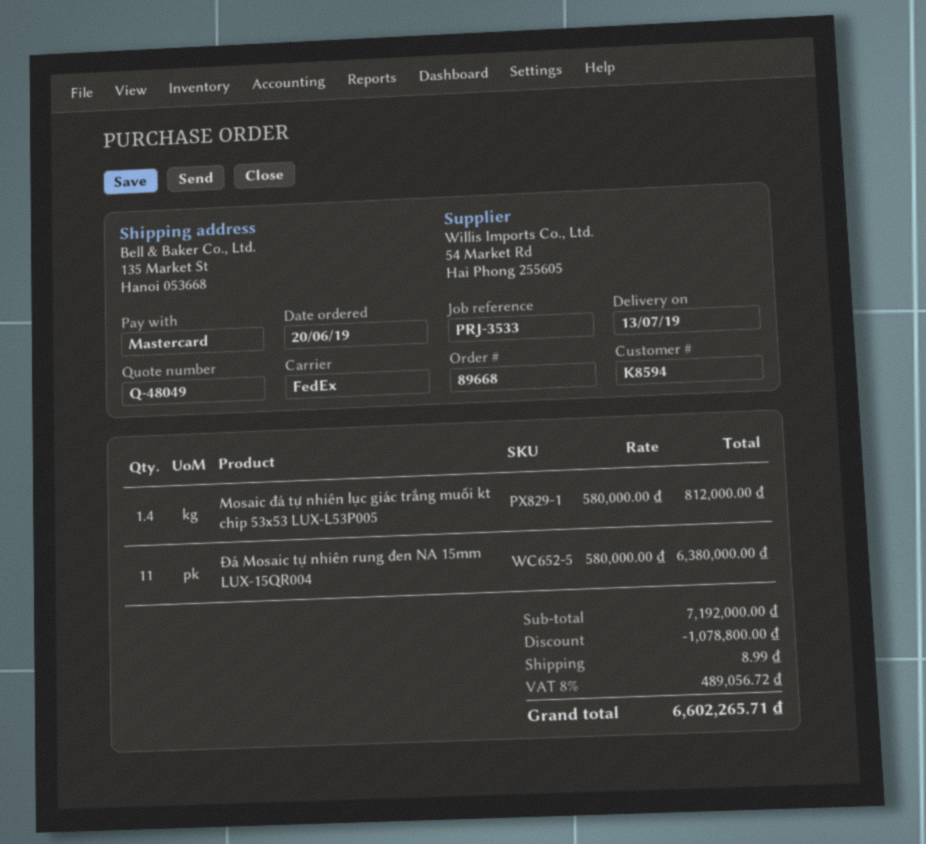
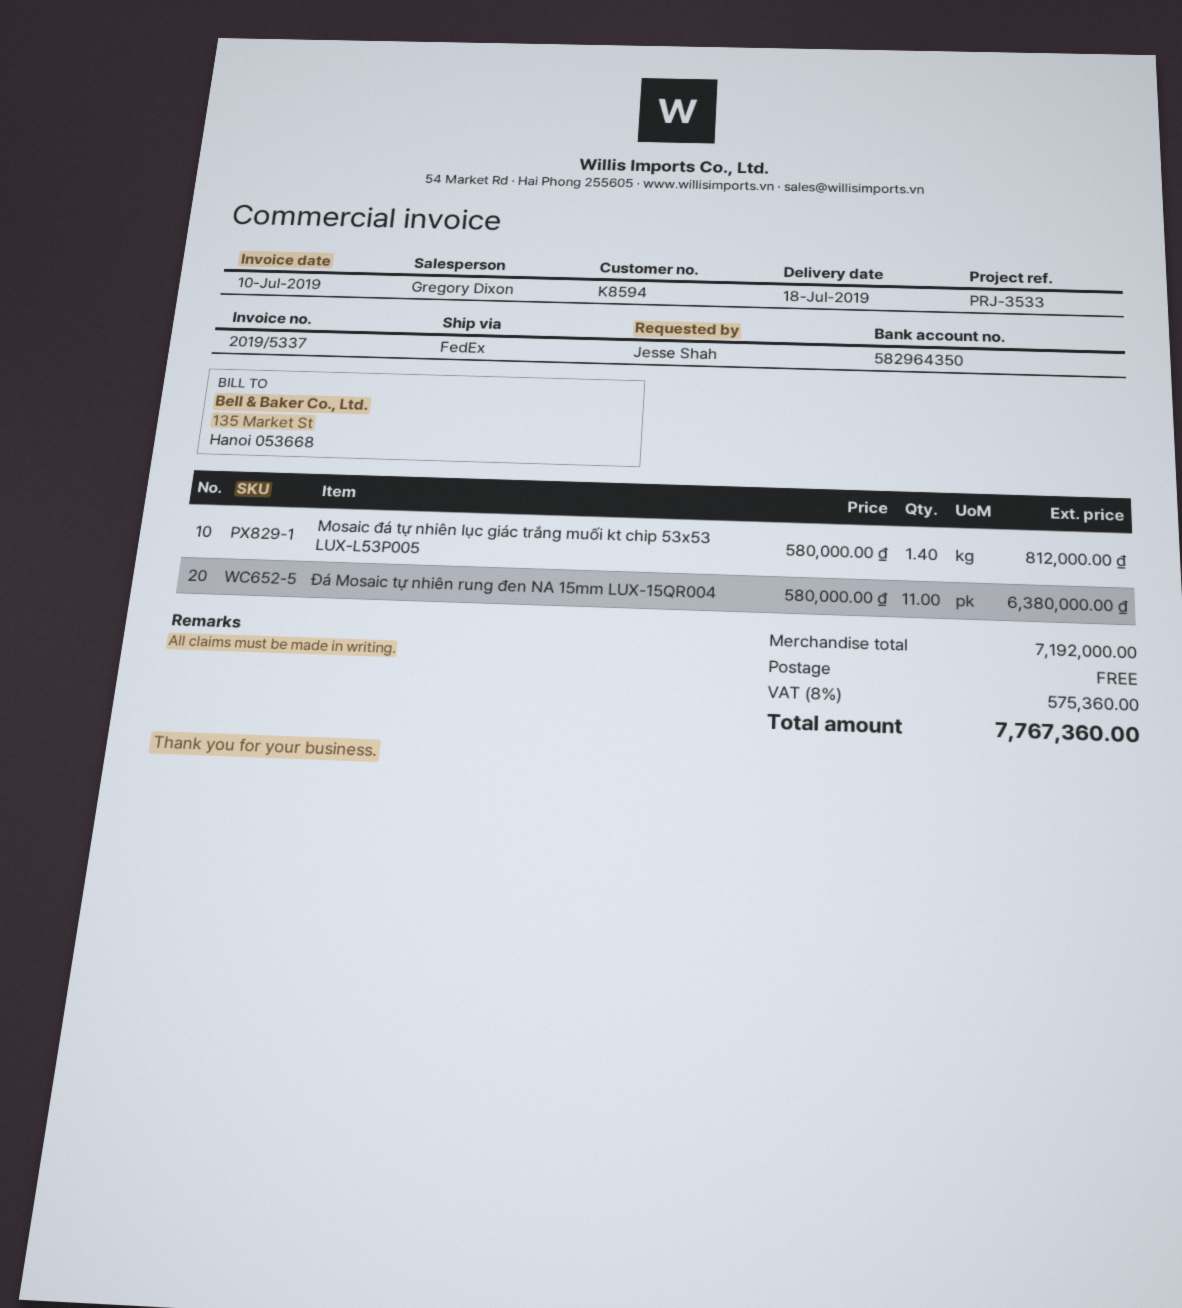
delivery date: 2019-07-13 -> 2019-07-18
discount: 1078800.00 -> none
shipping: 8.99 -> 0.00
tax: 8% = 489056.72 -> 8% = 575360.00
total: 6602265.71 -> 7767360.00

